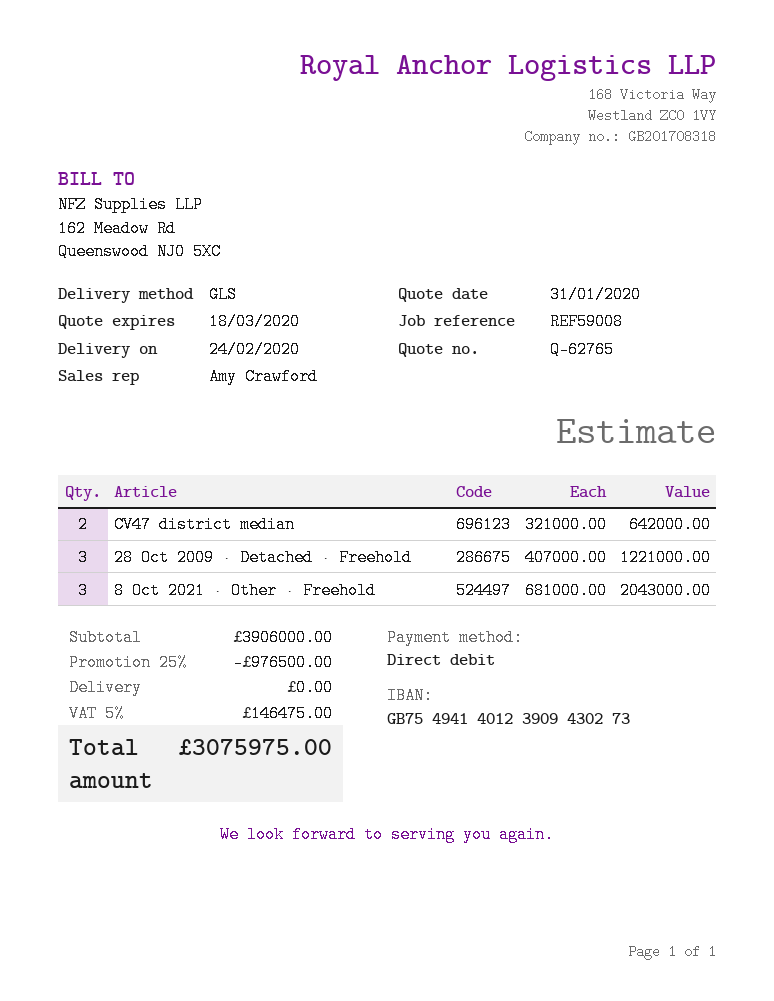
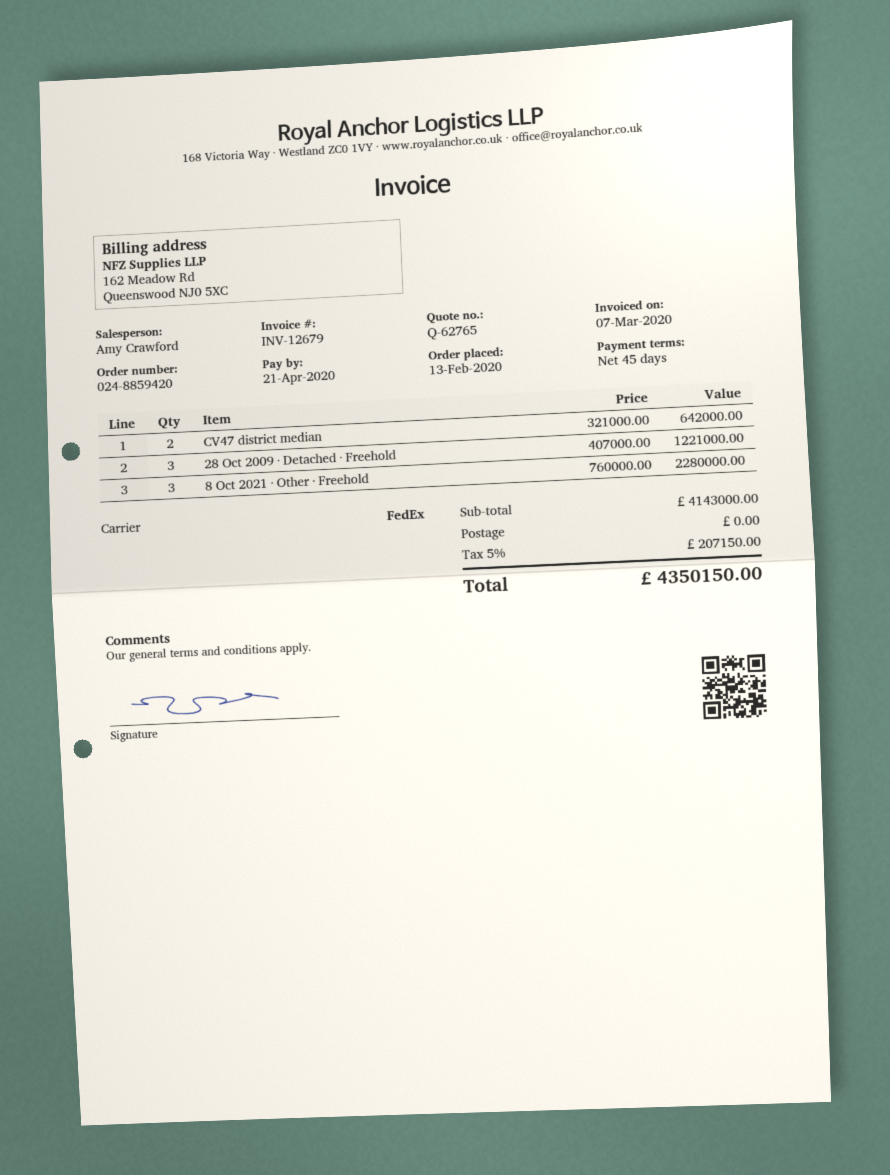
shipping method: GLS -> FedEx
8 Oct 2021 · Other · Freehold: 3 x 681000.00 = 2043000.00 -> 3 x 760000.00 = 2280000.00
subtotal: 3906000.00 -> 4143000.00
discount: 25% = 976500.00 -> none
tax: 5% = 146475.00 -> 5% = 207150.00
total: 3075975.00 -> 4350150.00

